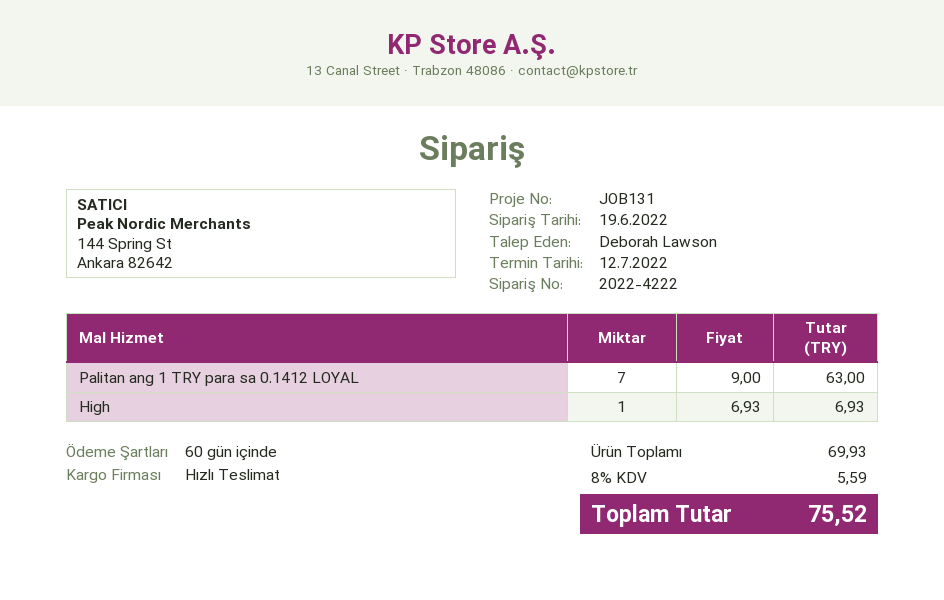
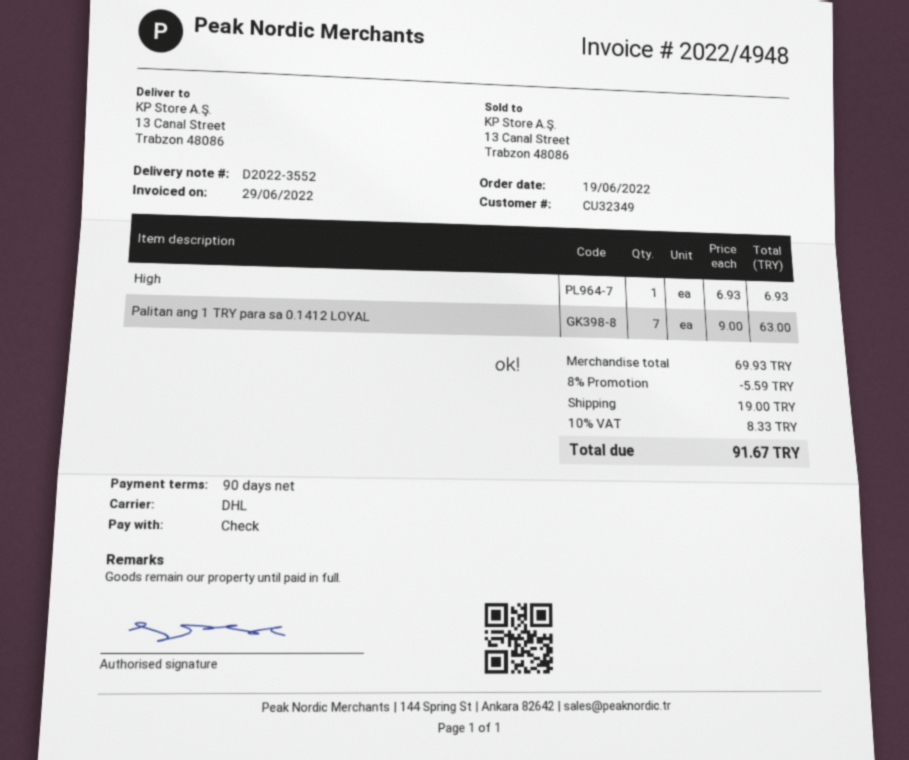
payment terms: 60 days -> 90 days
shipping method: express -> DHL
discount: none -> 8% = 5.59
shipping: none -> 19.00
tax: 8% = 5.59 -> 10% = 8.33
total: 75.52 -> 91.67

